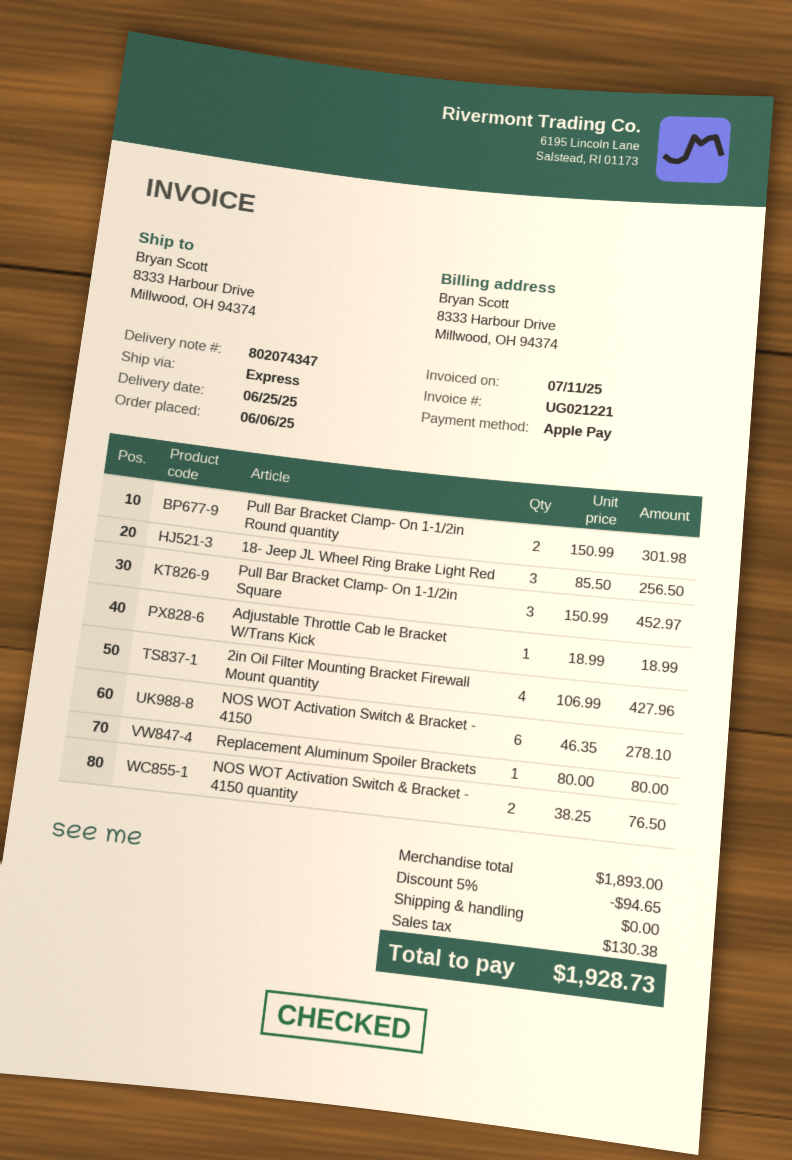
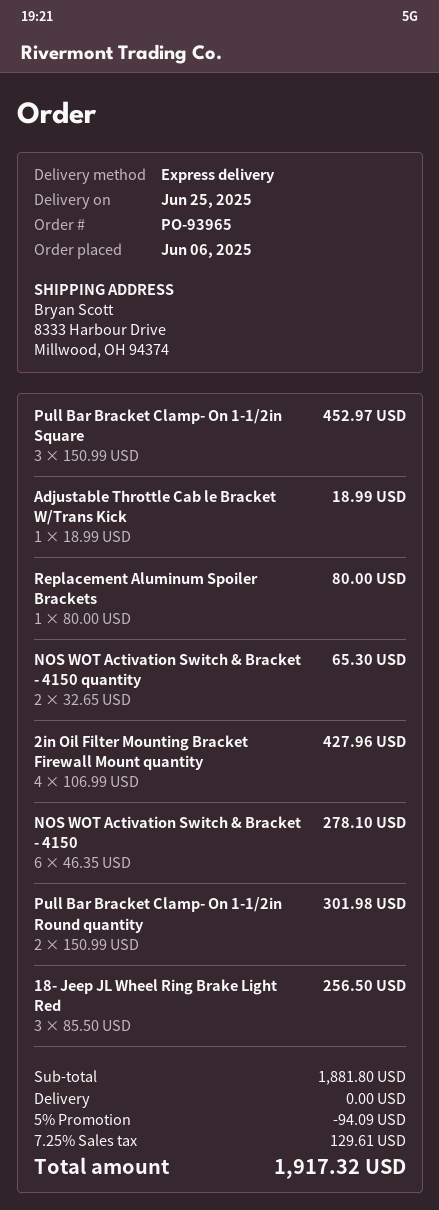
NOS WOT Activation Switch & Bracket - 4150 quantity: 2 x 38.25 = 76.50 -> 2 x 32.65 = 65.30
subtotal: 1893.00 -> 1881.80
discount: 5% = 94.65 -> 5% = 94.09
tax: 130.38 -> 129.61
total: 1928.73 -> 1917.32

